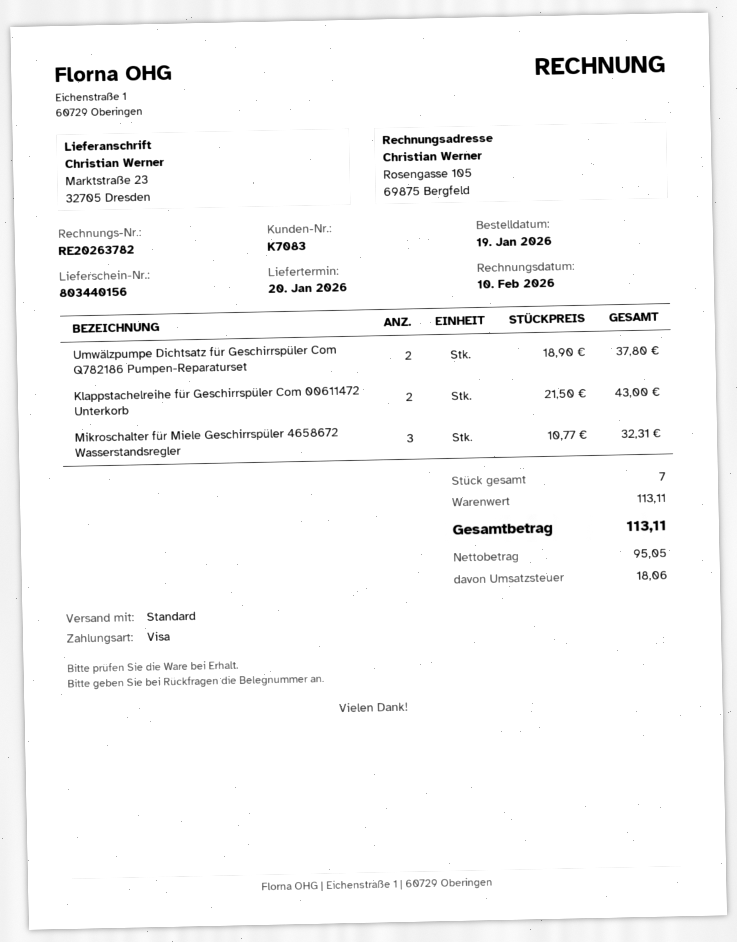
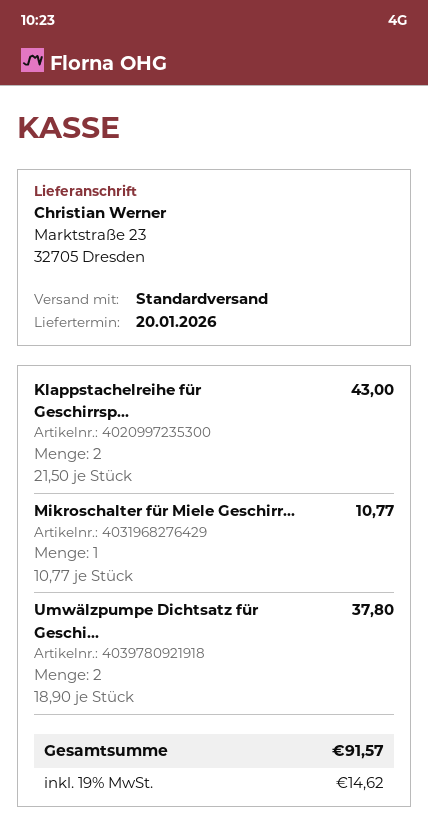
Mikroschalter für Miele Geschirrspüler 4658672 Wasserstandsregler: 3 x 10.77 = 32.31 -> 1 x 10.77 = 10.77
tax: 18.06 -> 14.62
total: 113.11 -> 91.57

